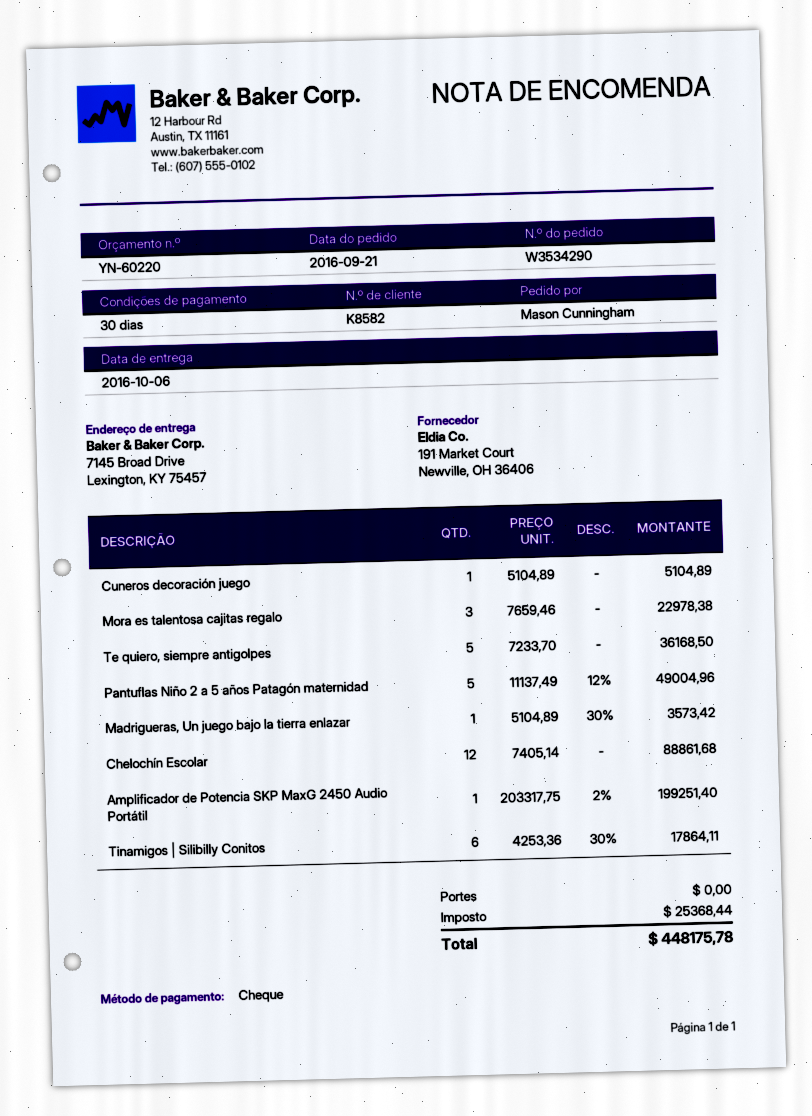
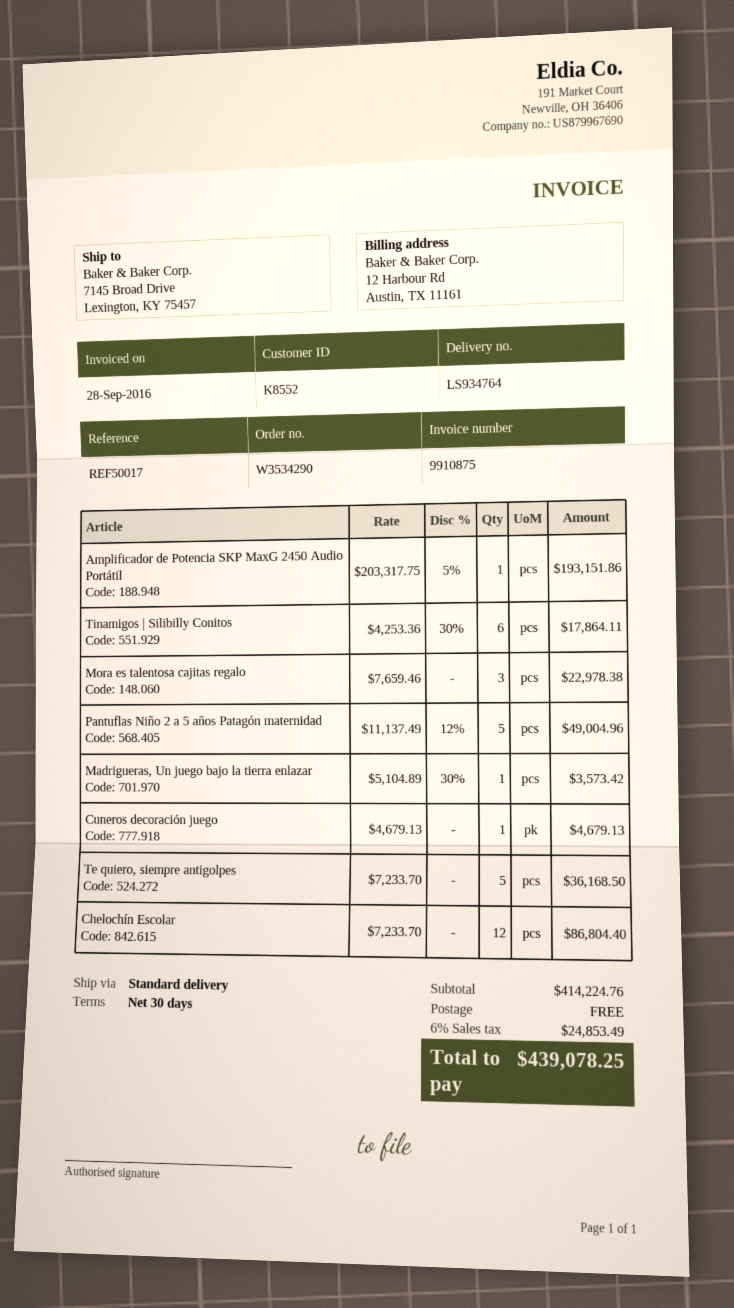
customer number: K8582 -> K8552
Cuneros decoración juego: 1 x 5104.89 = 5104.89 -> 1 x 4679.13 = 4679.13
Chelochín Escolar: 12 x 7405.14 = 88861.68 -> 12 x 7233.70 = 86804.40
Amplificador de Potencia SKP MaxG 2450 Audio Portátil: 1 x 203317.75 - 2% = 199251.40 -> 1 x 203317.75 - 5% = 193151.86
tax: 25368.44 -> 24853.49
total: 448175.78 -> 439078.25

